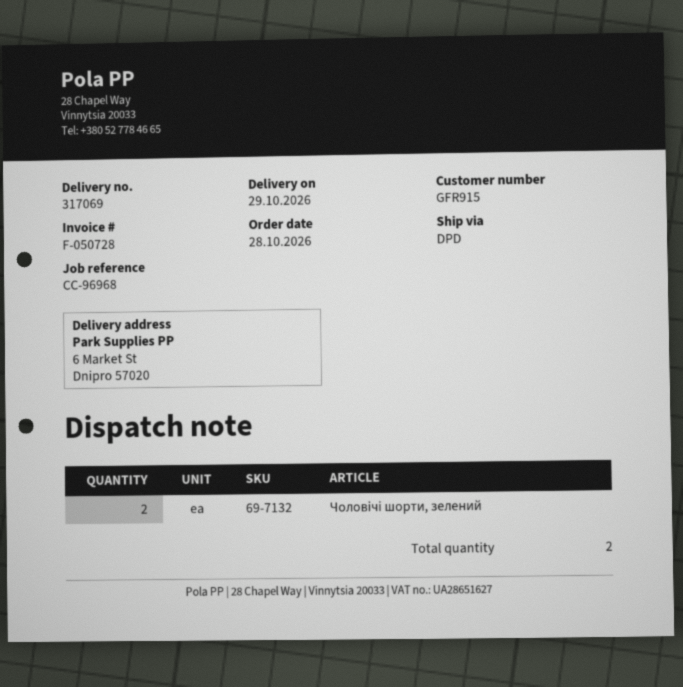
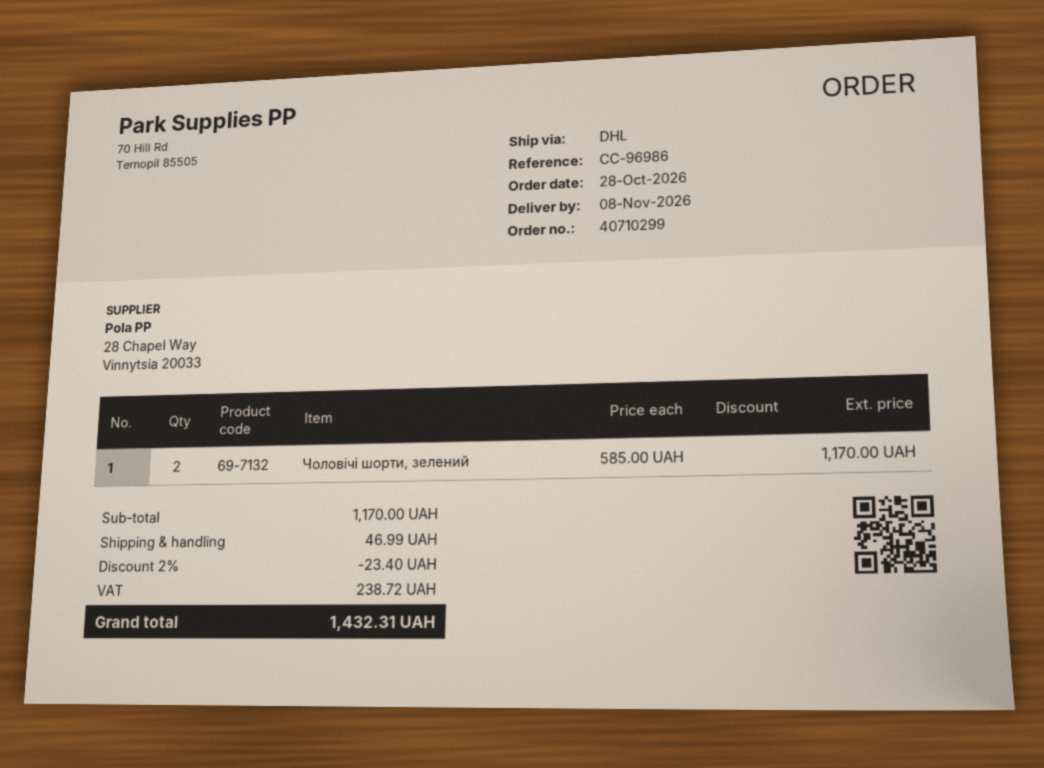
delivery date: 2026-10-29 -> 2026-11-08
reference: CC-96968 -> CC-96986
shipping method: DPD -> DHL

